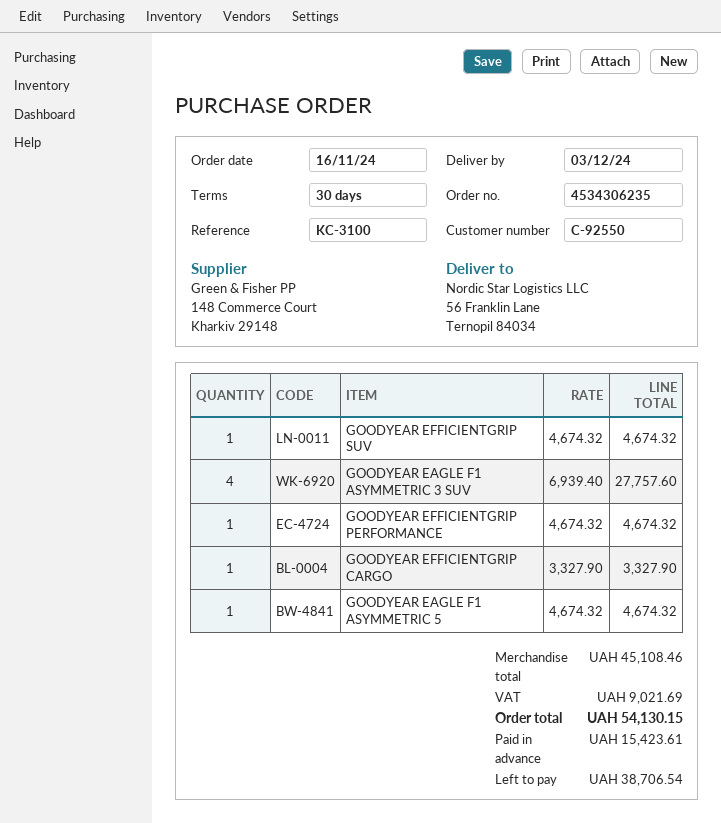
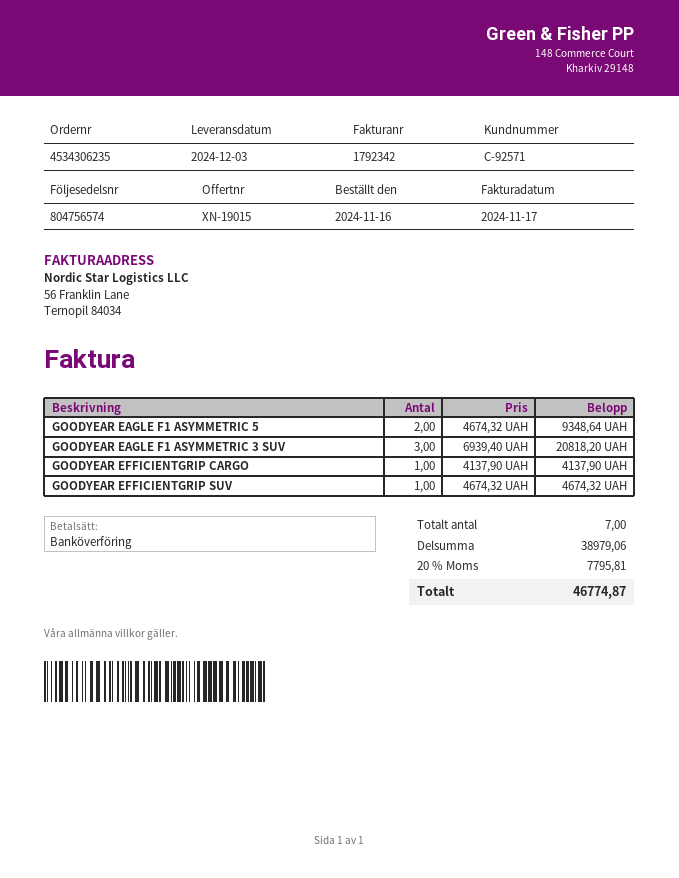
customer number: C-92550 -> C-92571
GOODYEAR EAGLE F1 ASYMMETRIC 3 SUV: 4 x 6939.40 = 27757.60 -> 3 x 6939.40 = 20818.20
GOODYEAR EFFICIENTGRIP PERFORMANCE: 1 x 4674.32 = 4674.32 -> none
GOODYEAR EFFICIENTGRIP CARGO: 1 x 3327.90 = 3327.90 -> 1 x 4137.90 = 4137.90
GOODYEAR EAGLE F1 ASYMMETRIC 5: 1 x 4674.32 = 4674.32 -> 2 x 4674.32 = 9348.64
subtotal: 45108.46 -> 38979.06
tax: 9021.69 -> 7795.81
total: 54130.15 -> 46774.87

